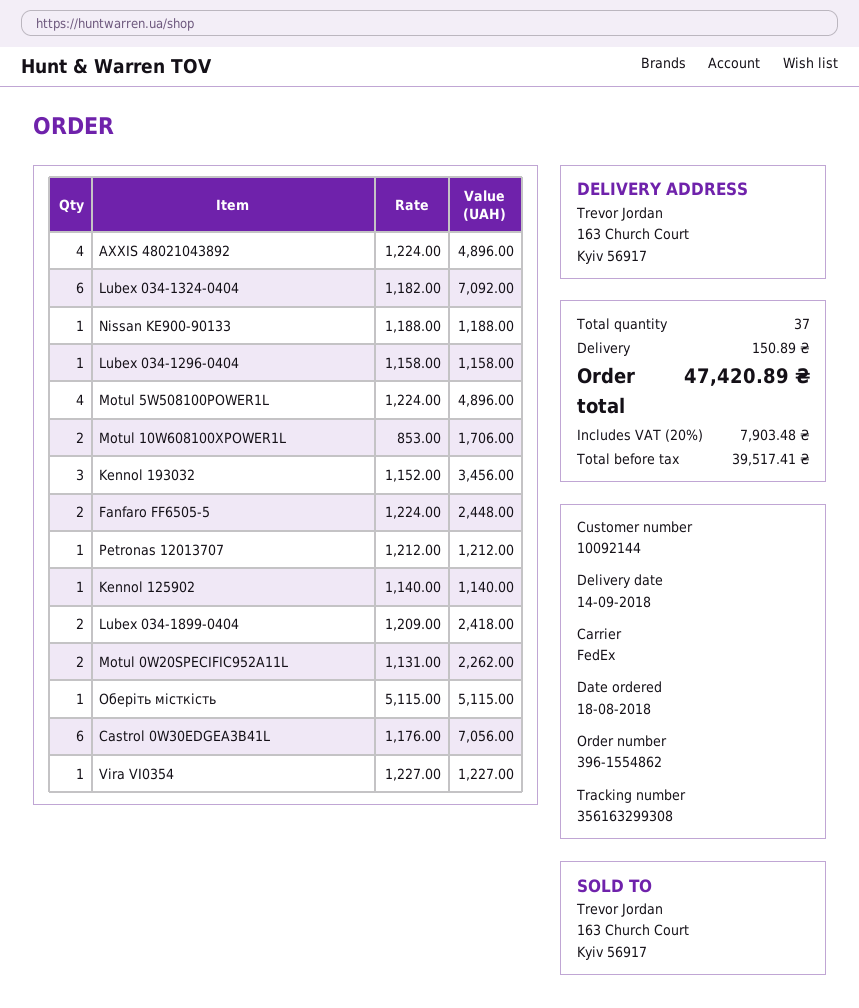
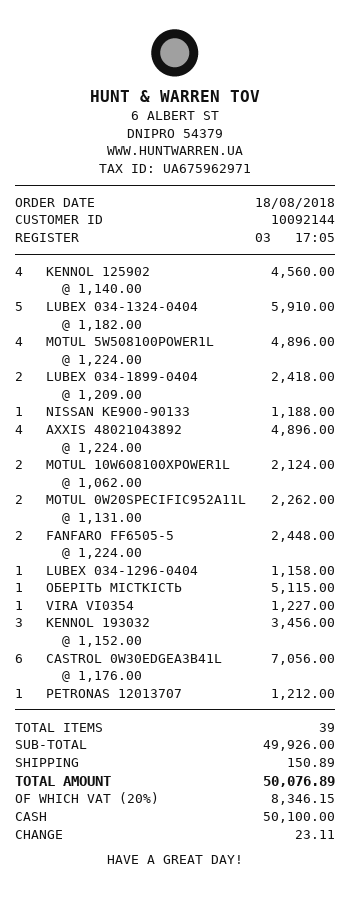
Lubex 034-1324-0404: 6 x 1182.00 = 7092.00 -> 5 x 1182.00 = 5910.00
Motul 10W608100XPOWER1L: 2 x 853.00 = 1706.00 -> 2 x 1062.00 = 2124.00
Kennol 125902: 1 x 1140.00 = 1140.00 -> 4 x 1140.00 = 4560.00
total quantity: 37 -> 39
tax: 20% = 7903.48 -> 20% = 8346.15
total: 47420.89 -> 50076.89

